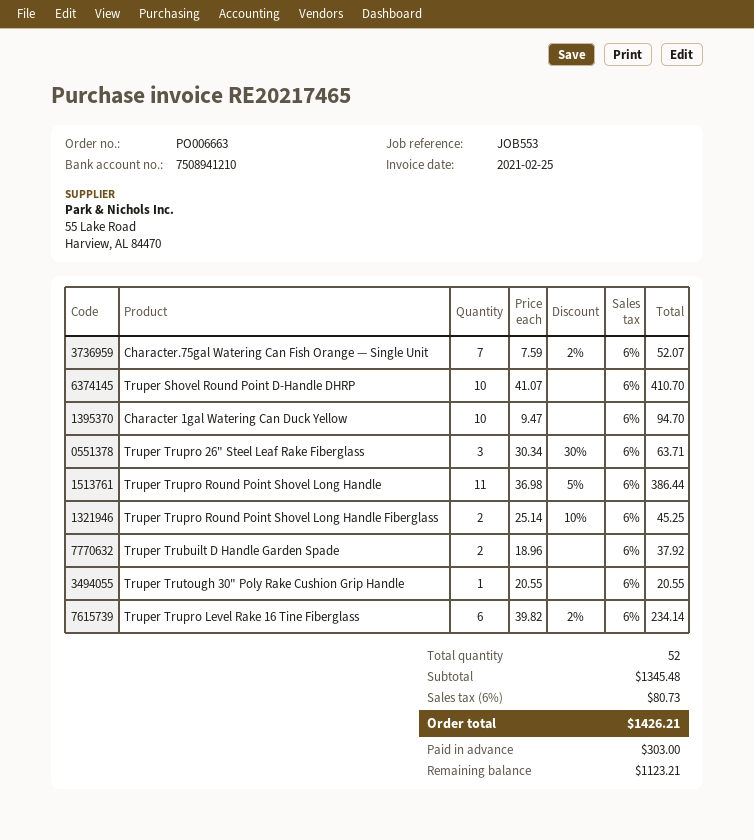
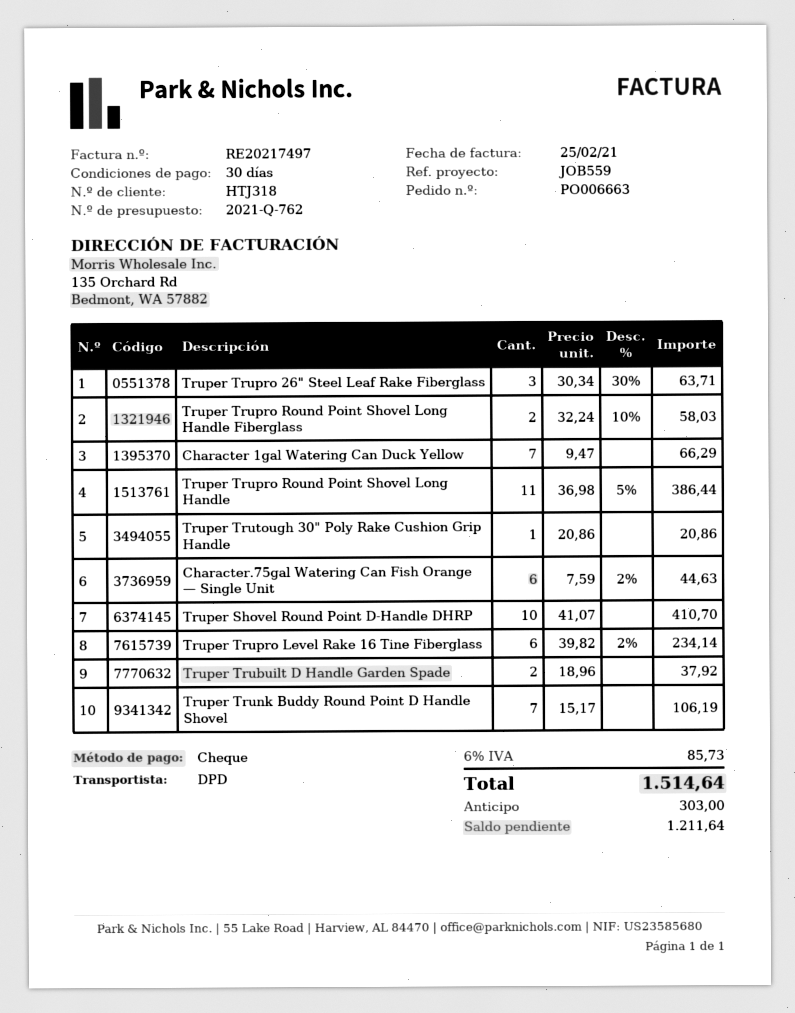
invoice number: RE20217465 -> RE20217497
reference: JOB553 -> JOB559
Character.75gal Watering Can Fish Orange — Single Unit: 7 x 7.59 - 2% = 52.07 -> 6 x 7.59 - 2% = 44.63
Character 1gal Watering Can Duck Yellow: 10 x 9.47 = 94.70 -> 7 x 9.47 = 66.29
Truper Trupro Round Point Shovel Long Handle Fiberglass: 2 x 25.14 - 10% = 45.25 -> 2 x 32.24 - 10% = 58.03
Truper Trutough 30" Poly Rake Cushion Grip Handle: 1 x 20.55 = 20.55 -> 1 x 20.86 = 20.86
Truper Trunk Buddy Round Point D Handle Shovel: none -> 7 x 15.17 = 106.19
tax: 6% = 80.73 -> 6% = 85.73
total: 1426.21 -> 1514.64
balance: 1123.21 -> 1211.64

